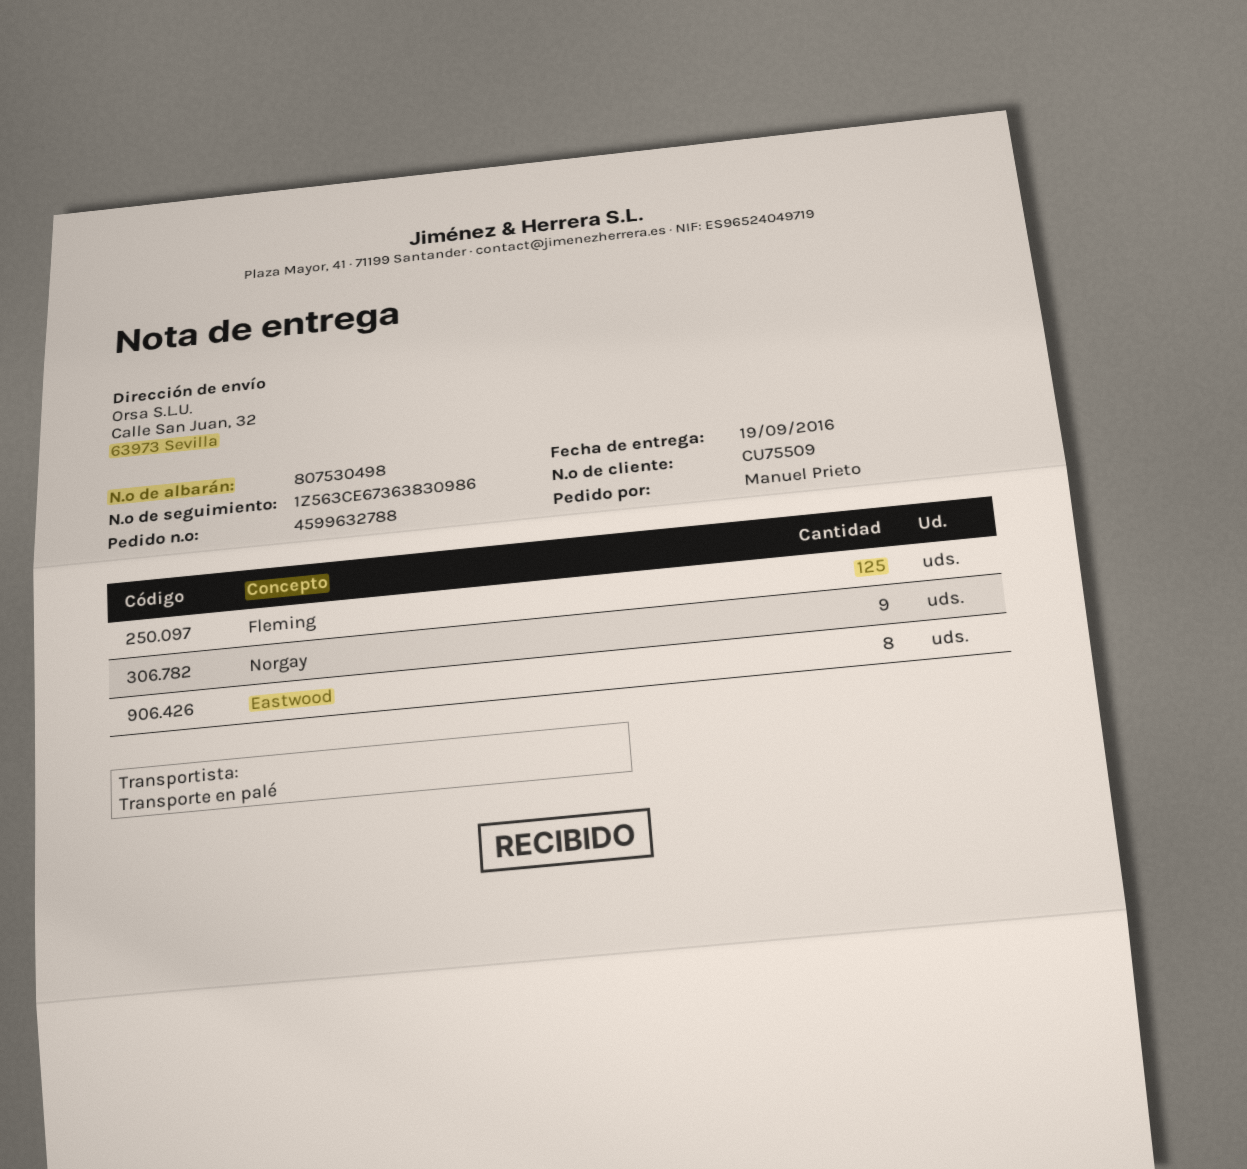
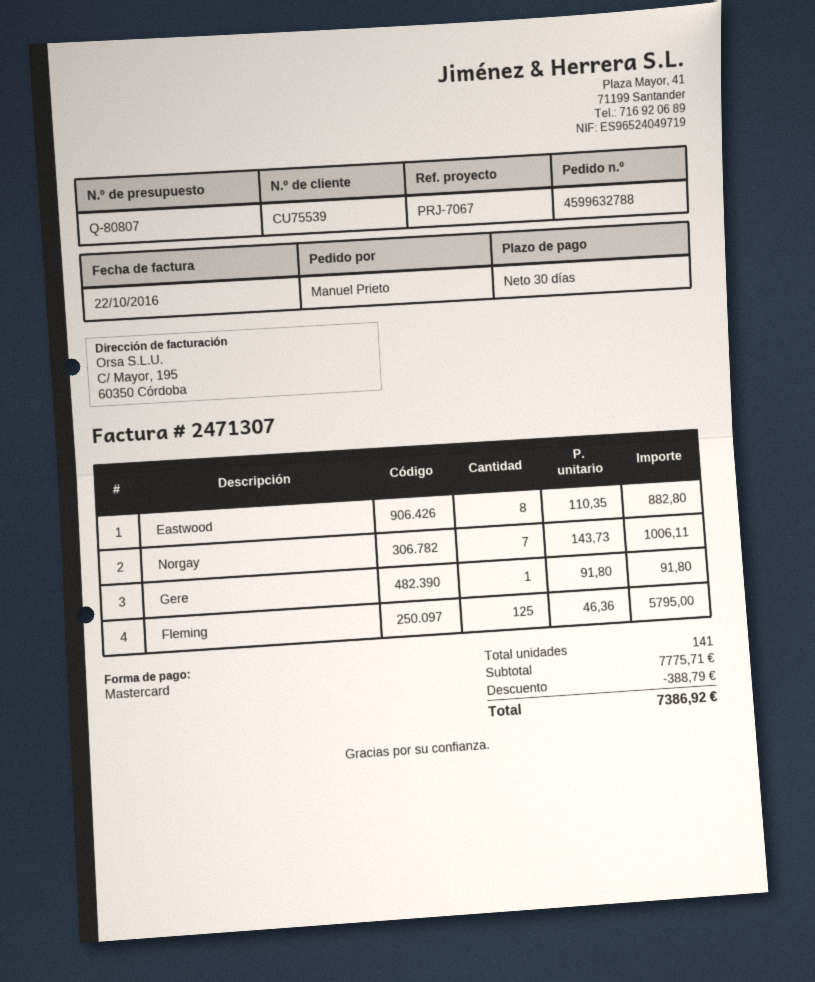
customer number: CU75509 -> CU75539
Norgay: 9 -> 7
Gere: none -> 1

